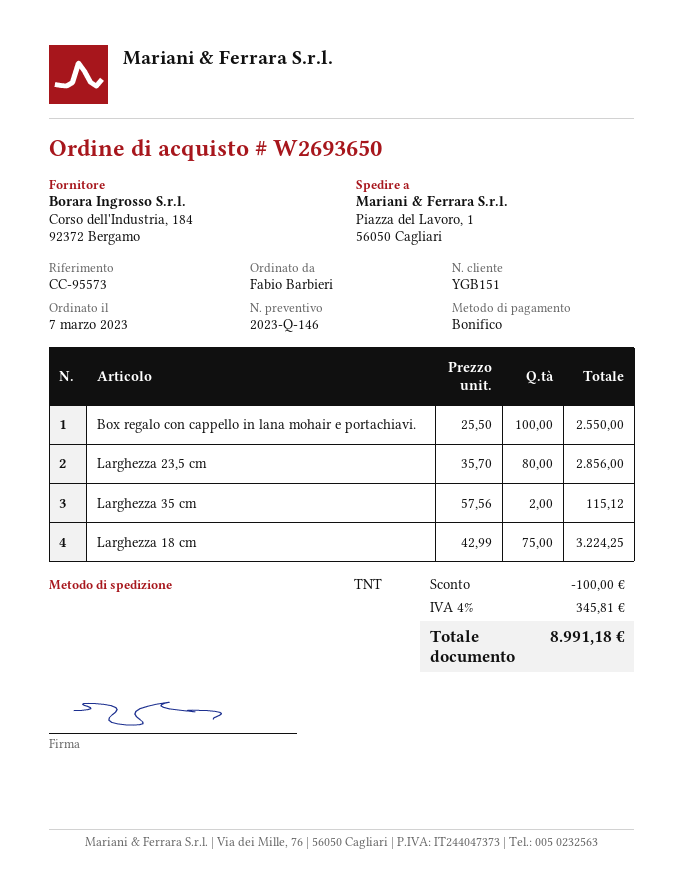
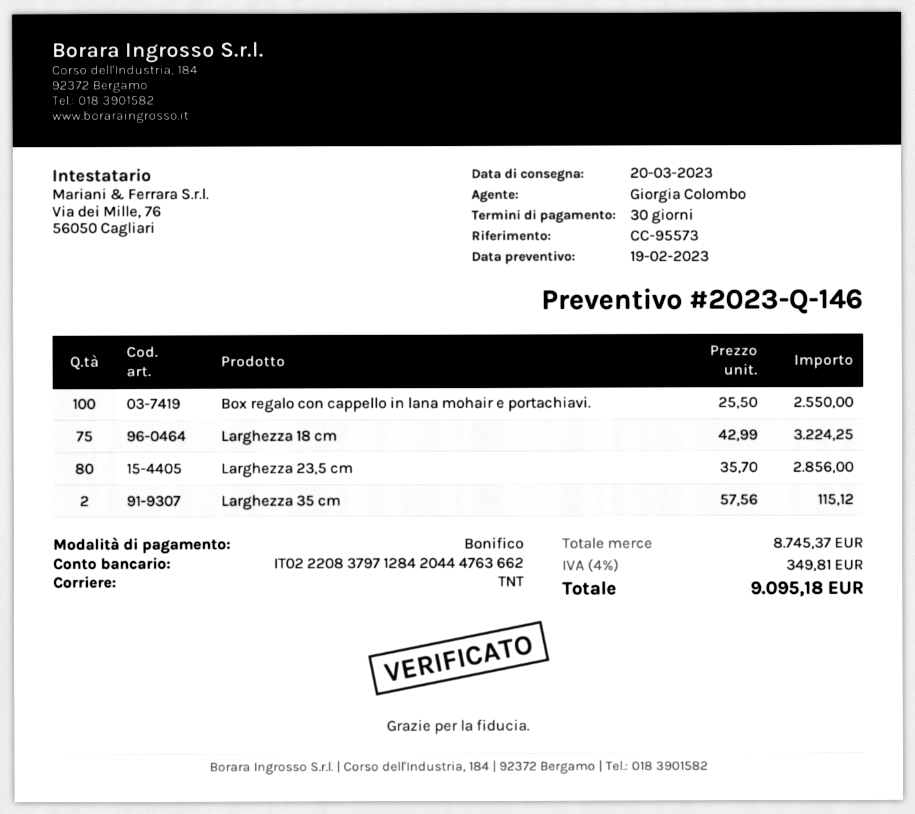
discount: 100.00 -> none
tax: 4% = 345.81 -> 4% = 349.81
total: 8991.18 -> 9095.18

